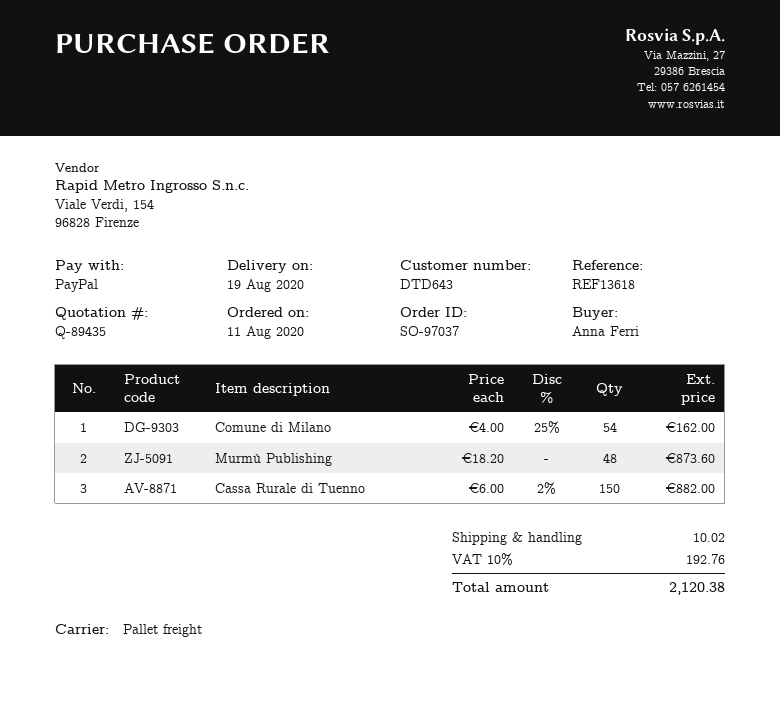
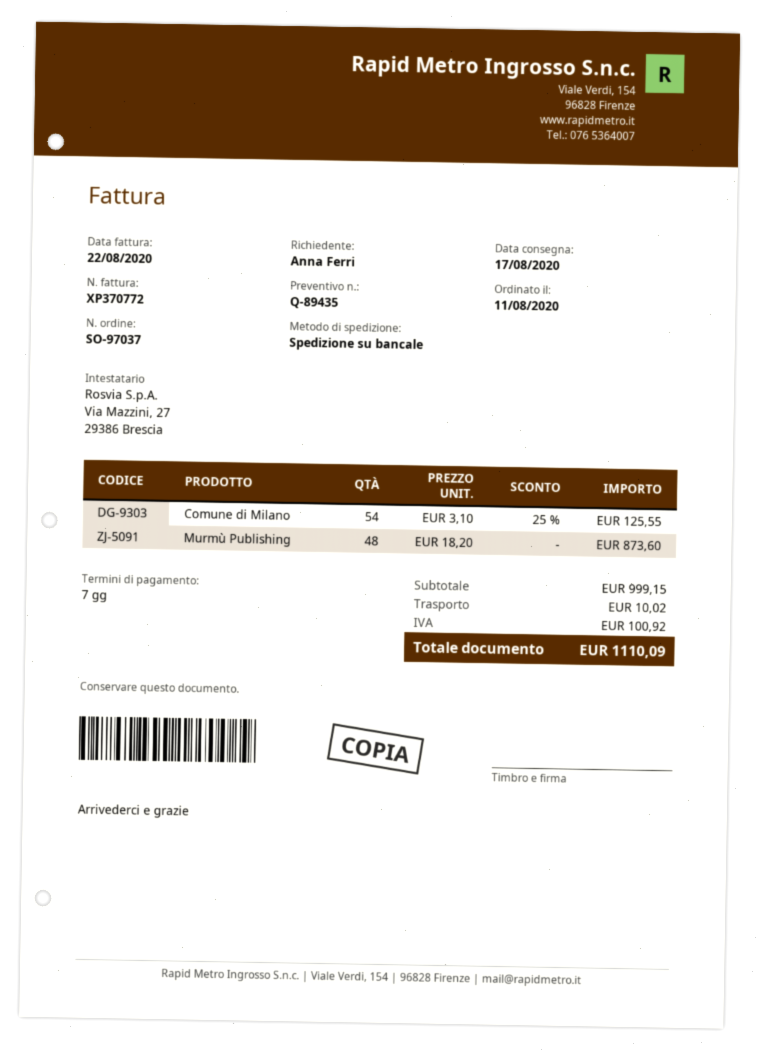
delivery date: 2020-08-19 -> 2020-08-17
Comune di Milano: 54 x 4.00 - 25% = 162.00 -> 54 x 3.10 - 25% = 125.55
Cassa Rurale di Tuenno: 150 x 6.00 - 2% = 882.00 -> none
tax: 192.76 -> 100.92
total: 2120.38 -> 1110.09

